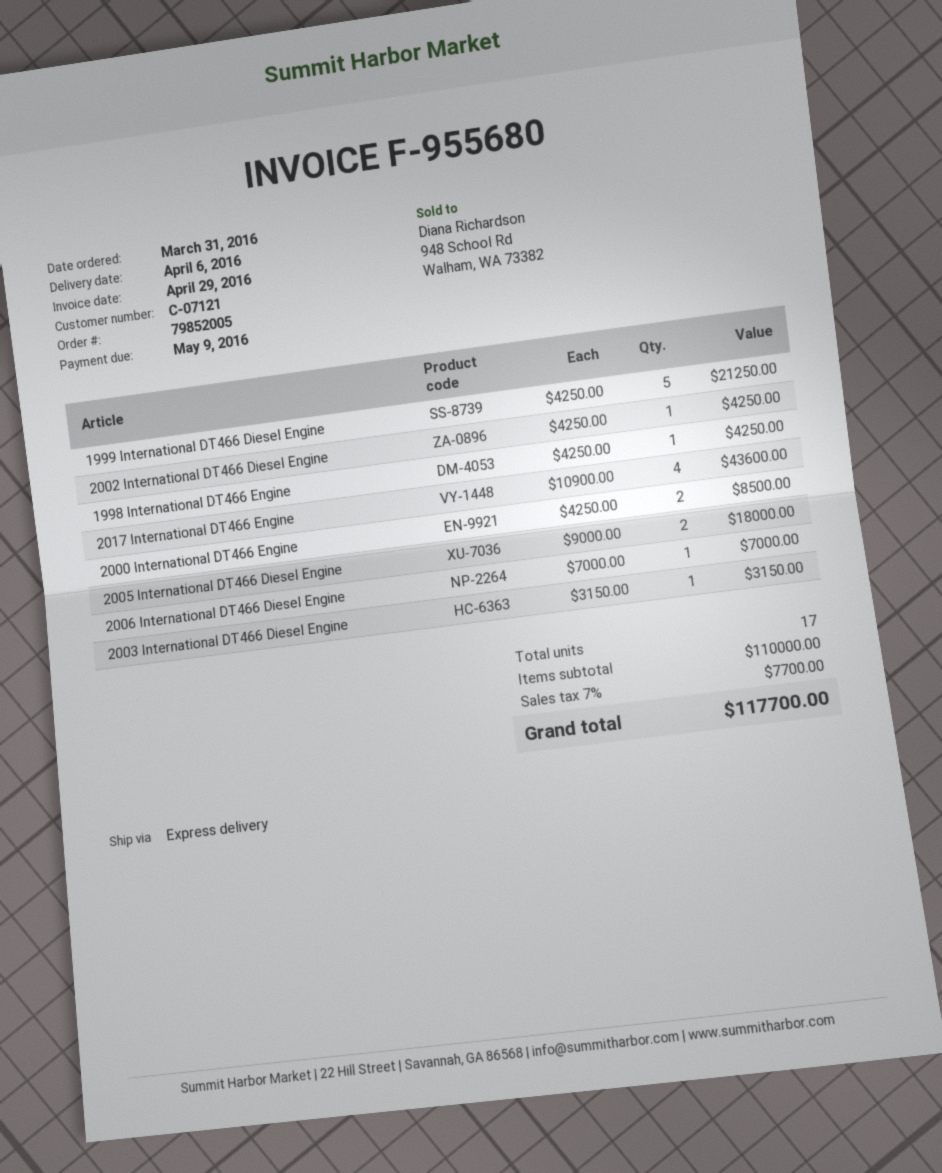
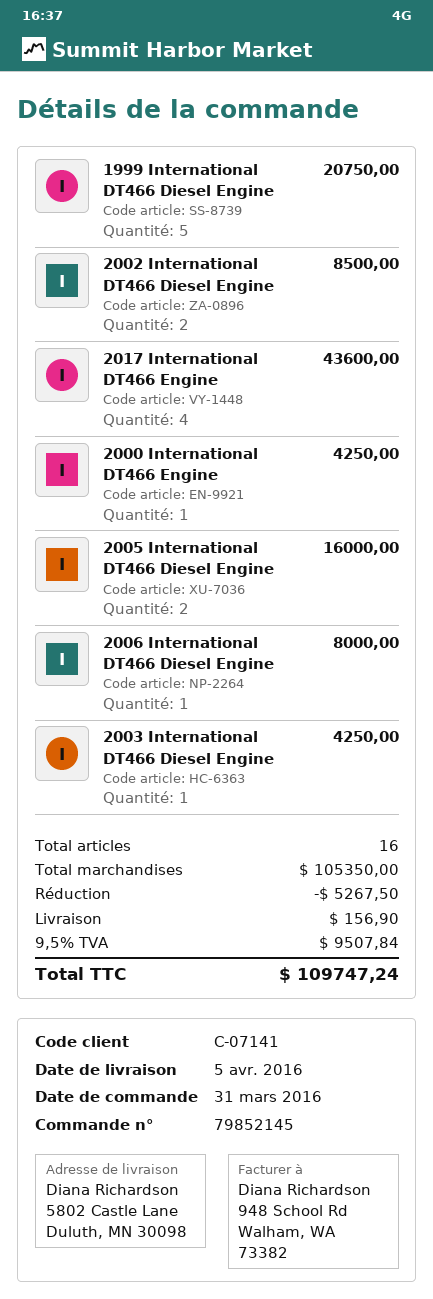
order number: 79852005 -> 79852145
delivery date: 2016-04-06 -> 2016-04-05
customer number: C-07121 -> C-07141
1999 International DT466 Diesel Engine: 5 for 21250.00 -> 5 for 20750.00
2002 International DT466 Diesel Engine: 1 for 4250.00 -> 2 for 8500.00
1998 International DT466 Engine: 1 for 4250.00 -> none
2000 International DT466 Engine: 2 for 8500.00 -> 1 for 4250.00
2005 International DT466 Diesel Engine: 2 for 18000.00 -> 2 for 16000.00
2006 International DT466 Diesel Engine: 1 for 7000.00 -> 1 for 8000.00
2003 International DT466 Diesel Engine: 1 for 3150.00 -> 1 for 4250.00
total quantity: 17 -> 16
subtotal: 110000.00 -> 105350.00
discount: none -> 5267.50
shipping: none -> 156.90
tax: 7% = 7700.00 -> 9.5% = 9507.84
total: 117700.00 -> 109747.24

